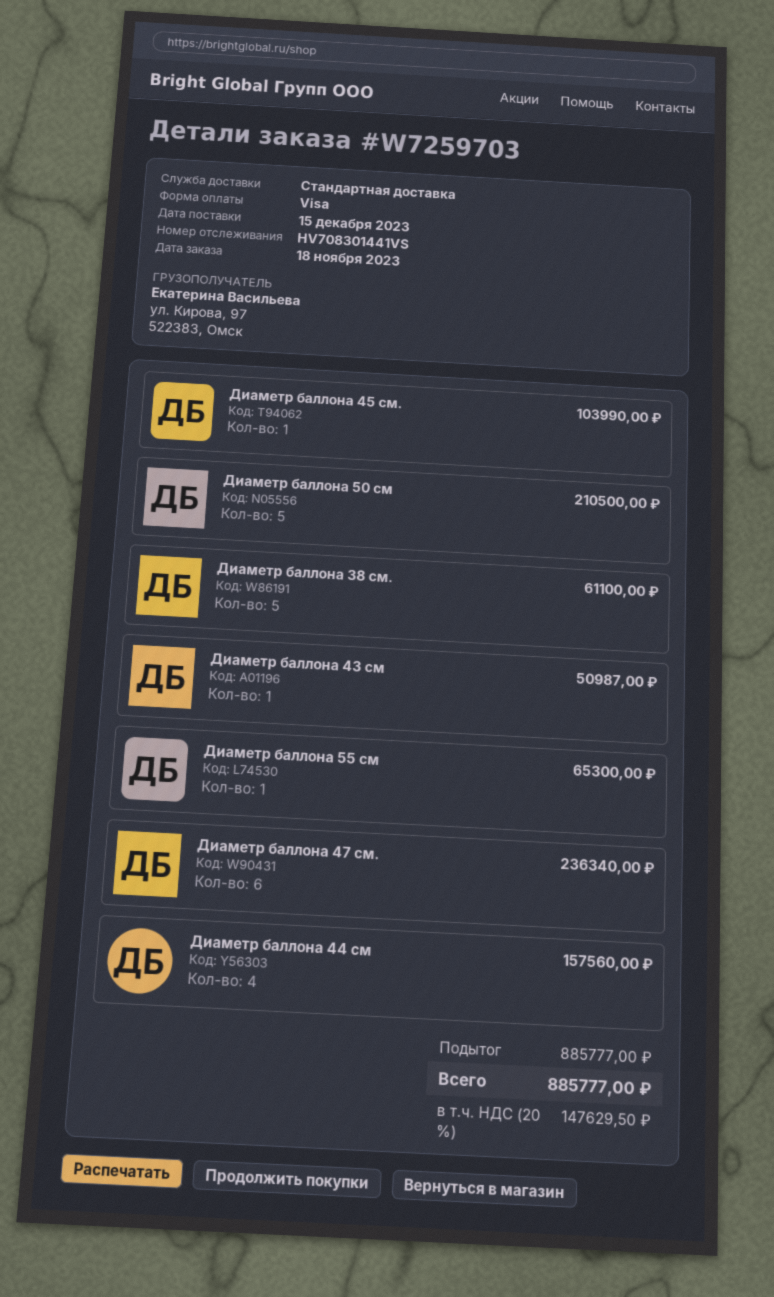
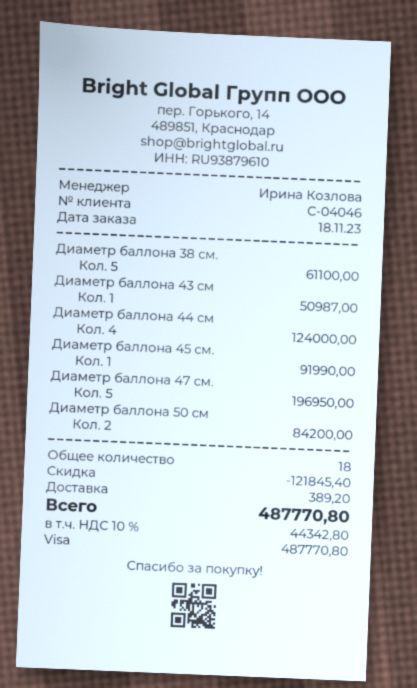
Диаметр баллона 45 см.: 1 for 103990.00 -> 1 for 91990.00
Диаметр баллона 50 см: 5 for 210500.00 -> 2 for 84200.00
Диаметр баллона 55 см: 1 for 65300.00 -> none
Диаметр баллона 47 см.: 6 for 236340.00 -> 5 for 196950.00
Диаметр баллона 44 см: 4 for 157560.00 -> 4 for 124000.00
discount: none -> 121845.40
shipping: none -> 389.20
tax: 20% = 147629.50 -> 10% = 44342.80
total: 885777.00 -> 487770.80

